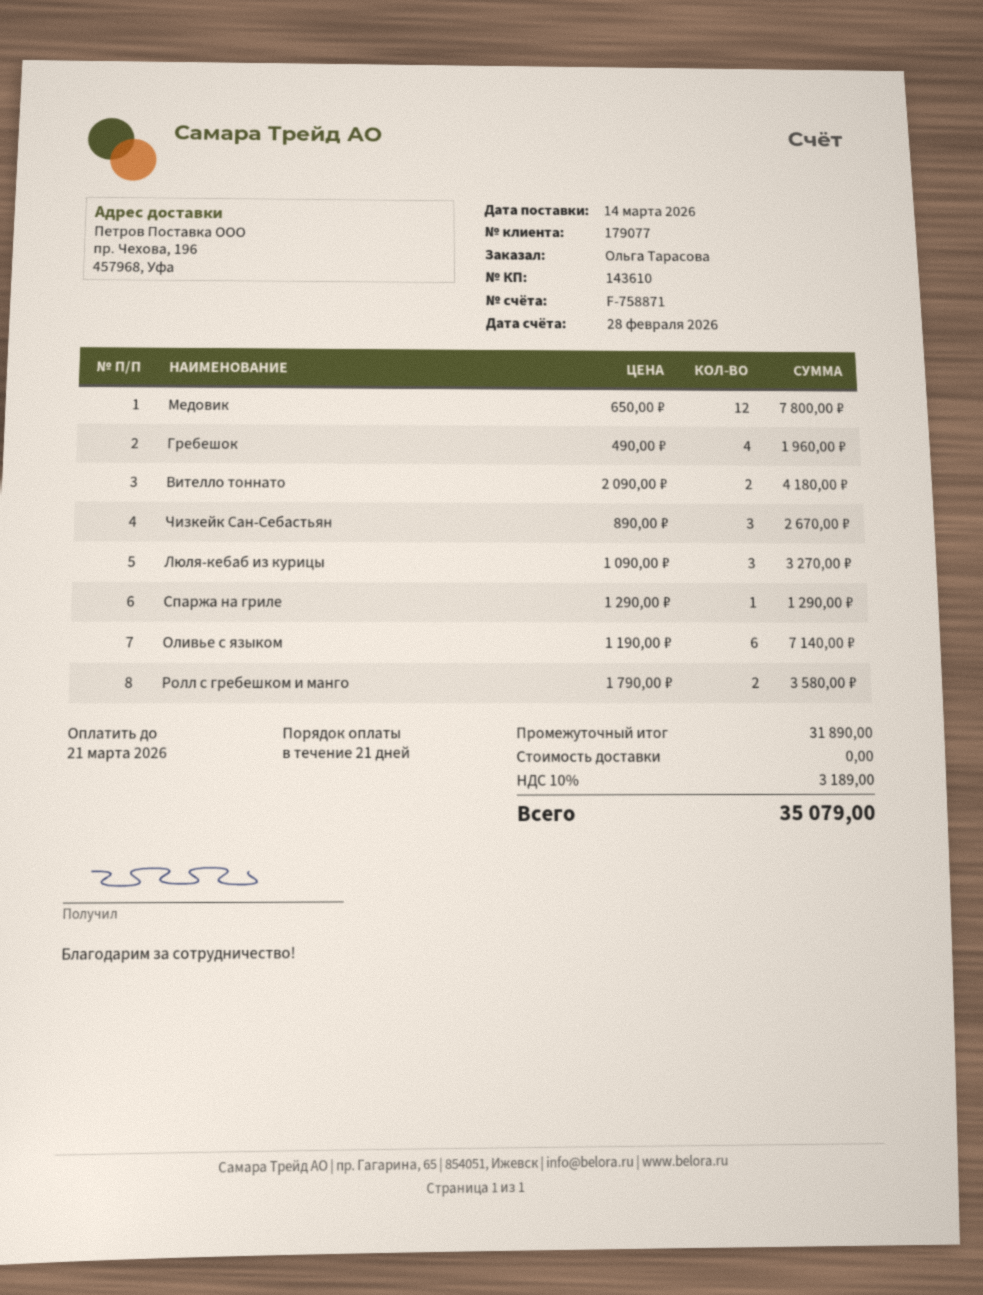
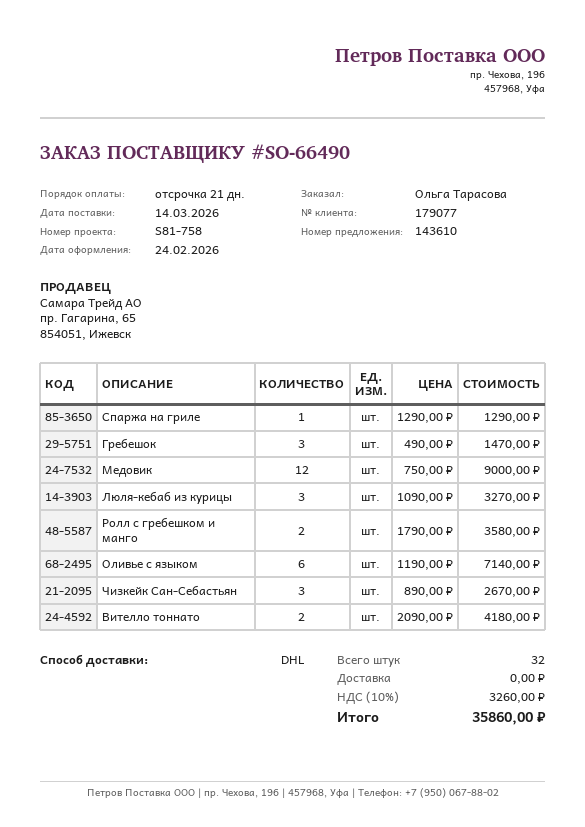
Медовик: 12 x 650.00 = 7800.00 -> 12 x 750.00 = 9000.00
Гребешок: 4 x 490.00 = 1960.00 -> 3 x 490.00 = 1470.00
tax: 10% = 3189.00 -> 10% = 3260.00
total: 35079.00 -> 35860.00

